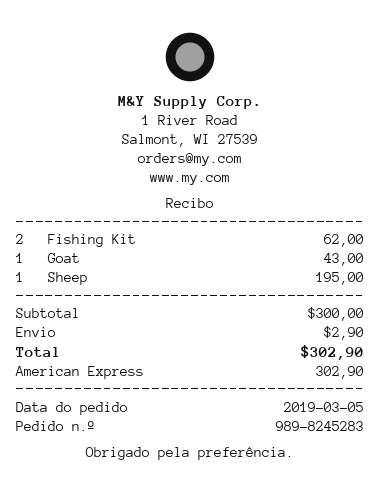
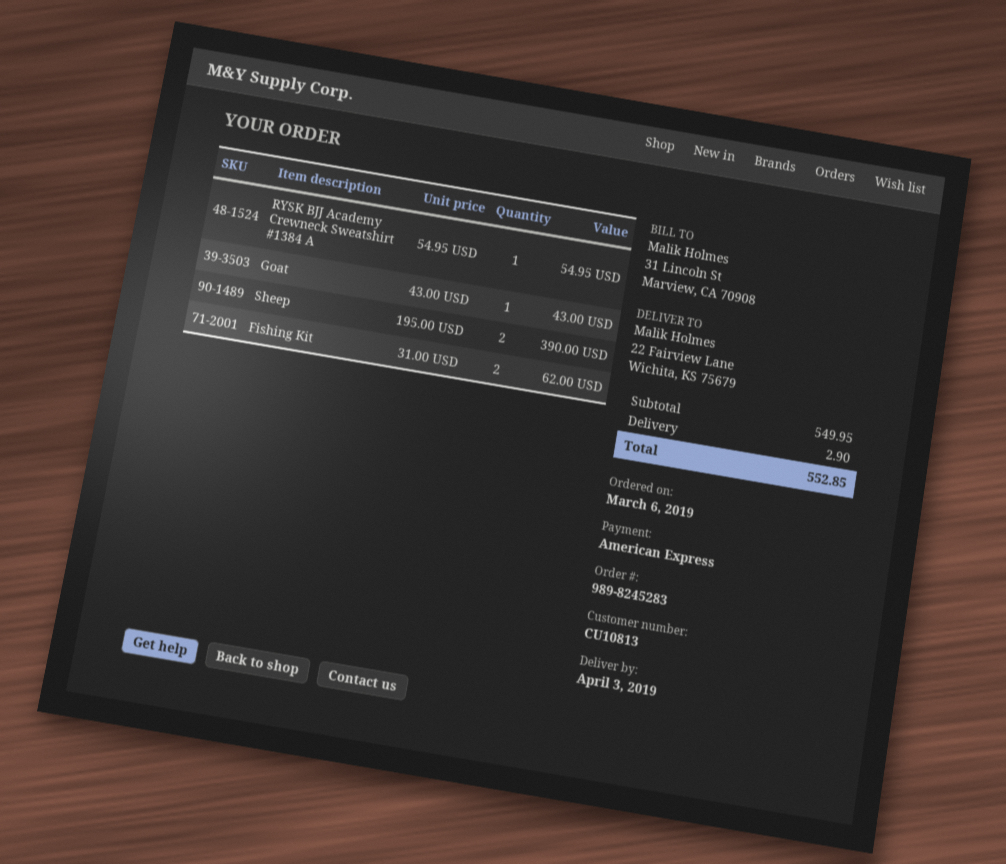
order date: 2019-03-05 -> 2019-03-06
Sheep: 1 for 195.00 -> 2 for 390.00
RYSK BJJ Academy Crewneck Sweatshirt #1384 A: none -> 1 for 54.95
subtotal: 300.00 -> 549.95
total: 302.90 -> 552.85

